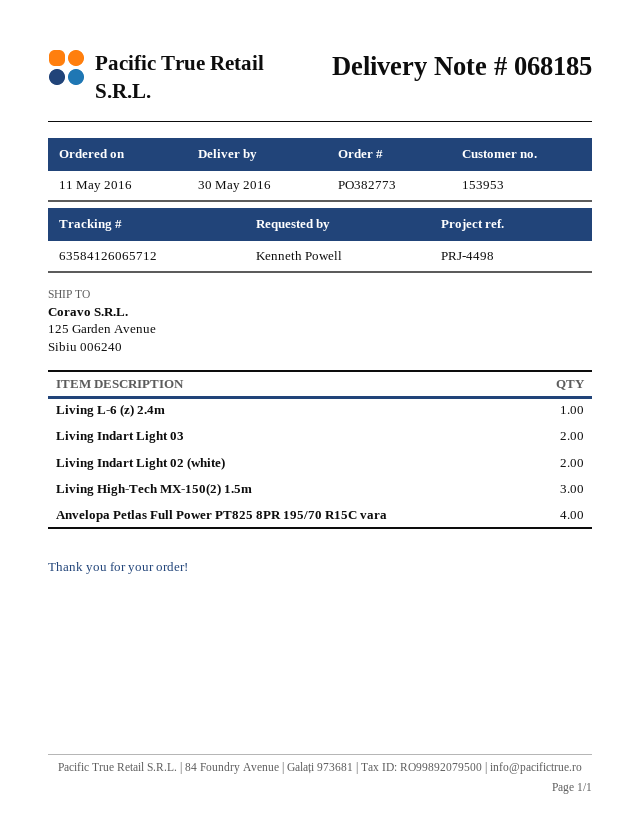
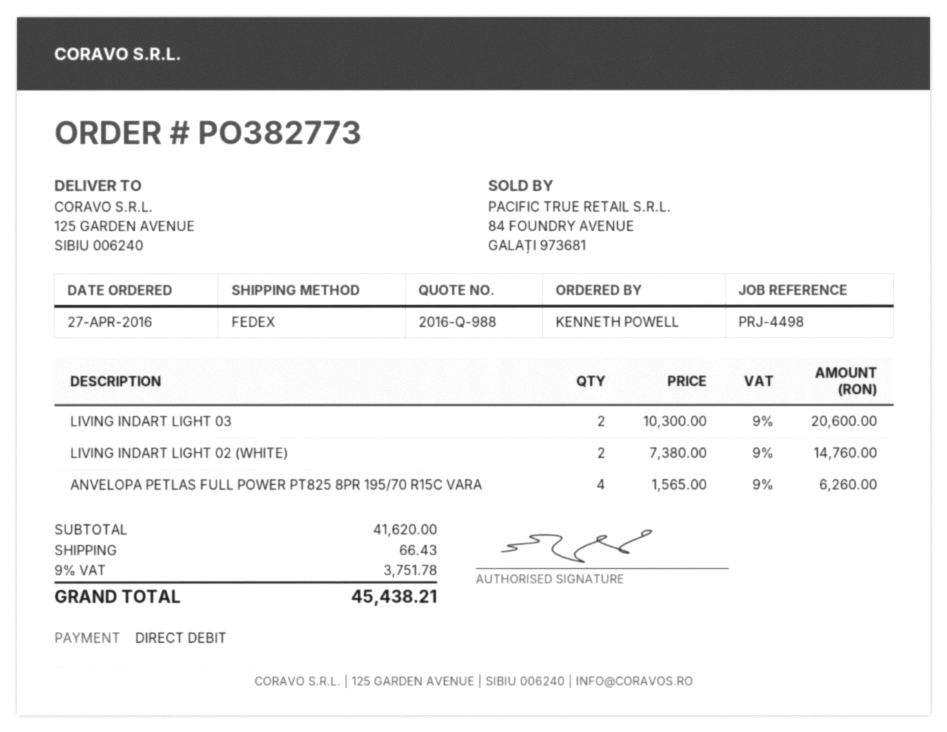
order date: 2016-05-11 -> 2016-04-27
Living L-6 (z) 2.4m: 1 -> none
Living High-Tech МХ-150(2) 1.5m: 3 -> none

